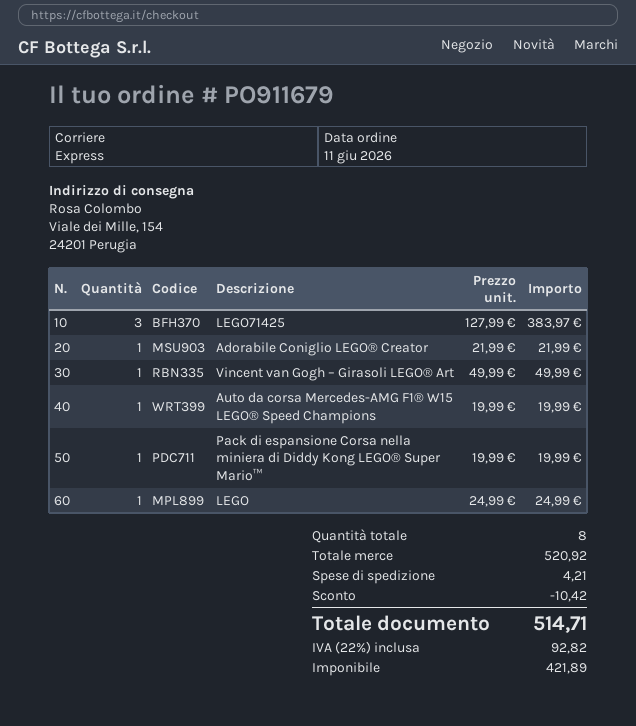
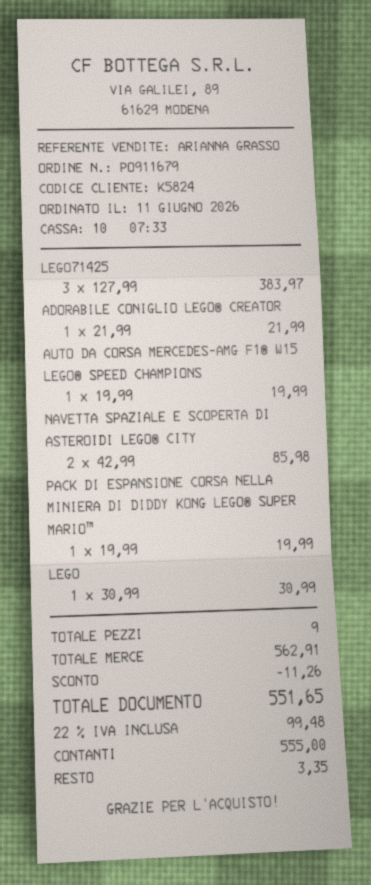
Vincent van Gogh – Girasoli LEGO® Art: 1 x 49.99 = 49.99 -> none
LEGO: 1 x 24.99 = 24.99 -> 1 x 30.99 = 30.99
NAVETTA SPAZIALE E SCOPERTA DI ASTEROIDI LEGO® CITY: none -> 2 x 42.99 = 85.98
total quantity: 8 -> 9
subtotal: 520.92 -> 562.91
discount: 10.42 -> 11.26
shipping: 4.21 -> none
tax: 22% = 92.82 -> 22% = 99.48
total: 514.71 -> 551.65

